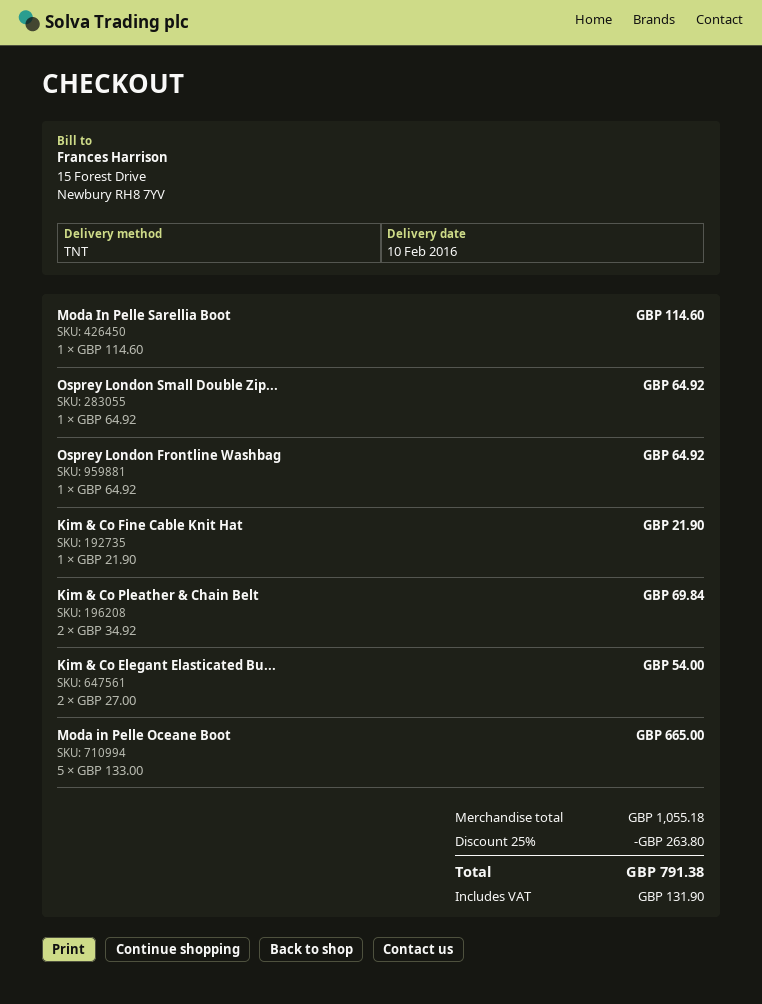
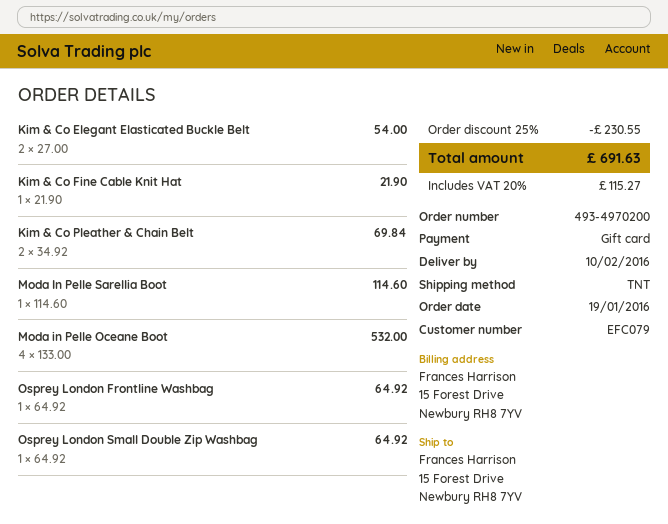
Moda in Pelle Oceane Boot: 5 x 133.00 = 665.00 -> 4 x 133.00 = 532.00
discount: 25% = 263.80 -> 25% = 230.55
tax: 131.90 -> 115.27
total: 791.38 -> 691.63

